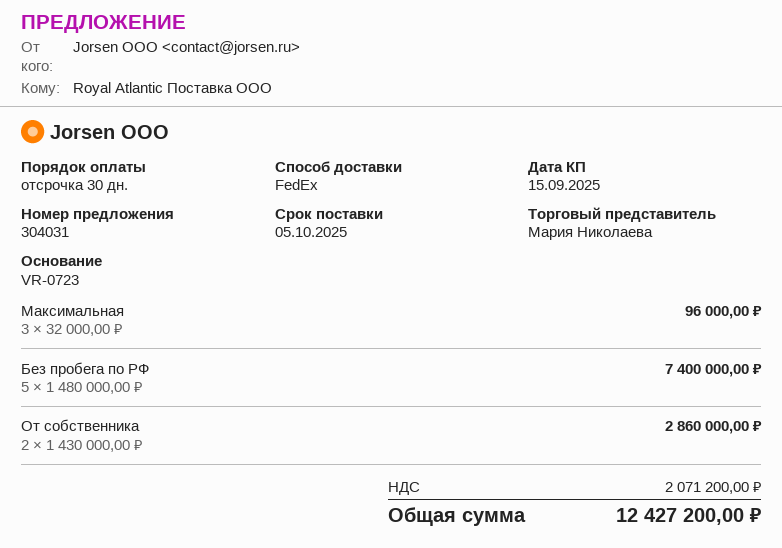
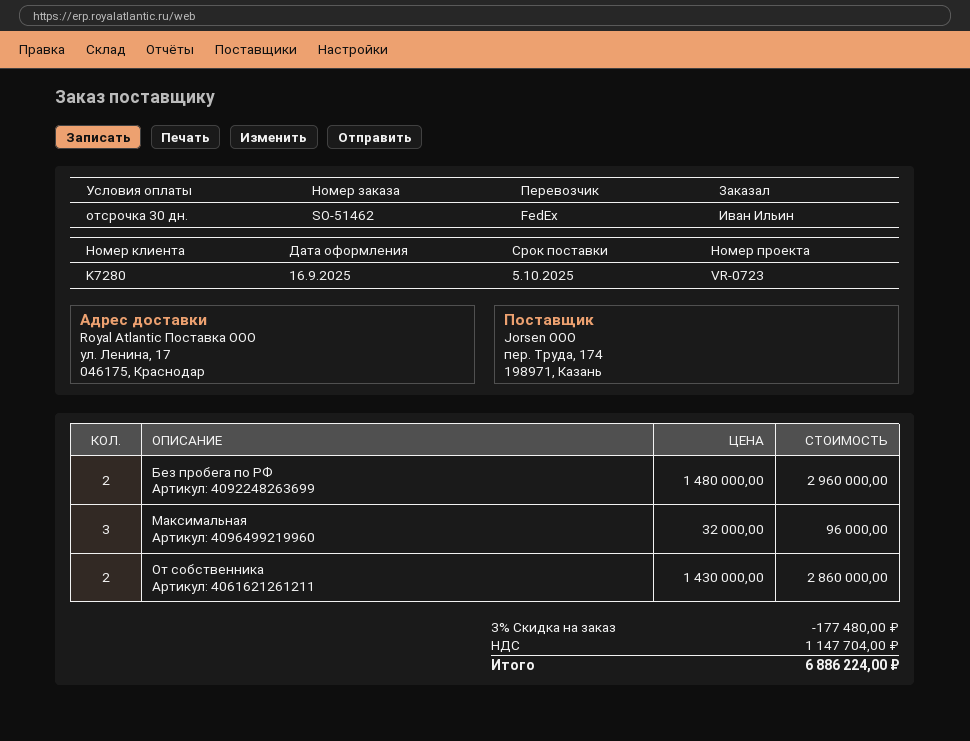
Без пробега по РФ: 5 x 1480000.00 = 7400000.00 -> 2 x 1480000.00 = 2960000.00
discount: none -> 3% = 177480.00
tax: 2071200.00 -> 1147704.00
total: 12427200.00 -> 6886224.00

